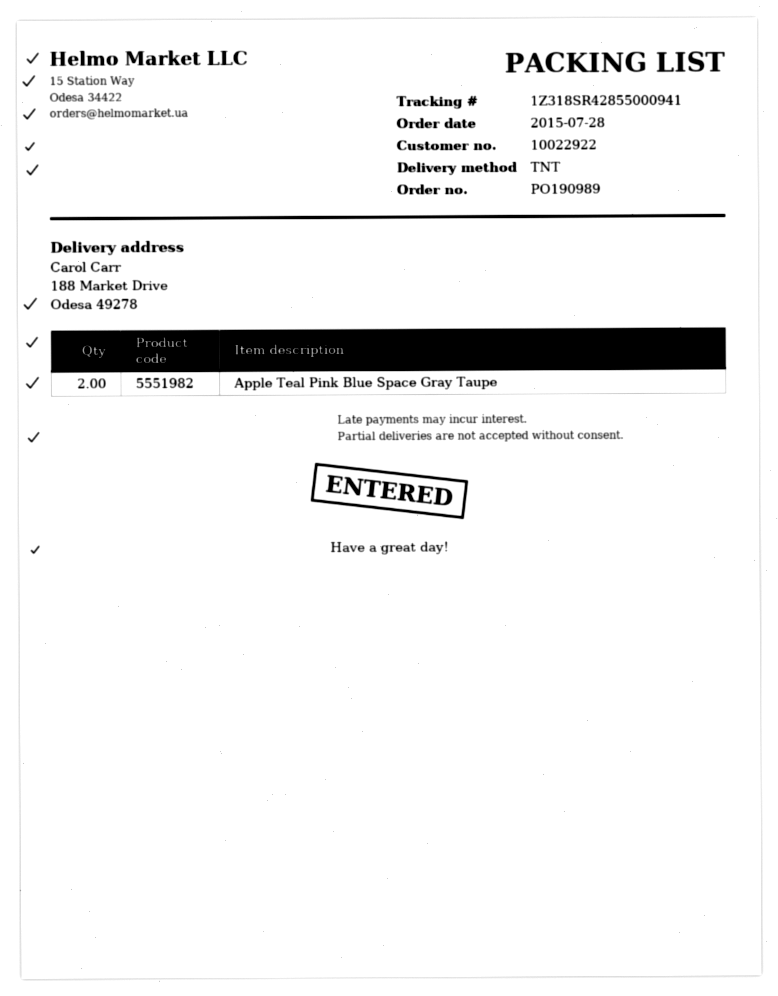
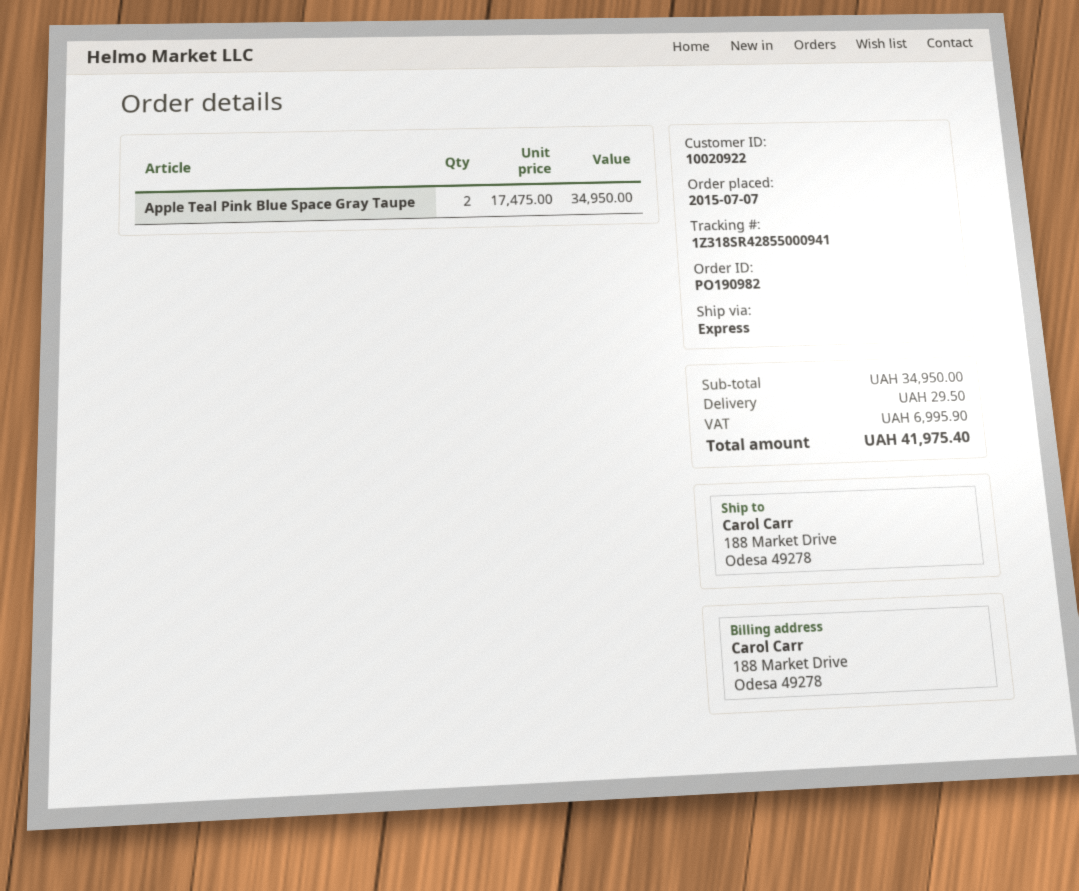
order number: PO190989 -> PO190982
order date: 2015-07-28 -> 2015-07-07
customer number: 10022922 -> 10020922
shipping method: TNT -> express

